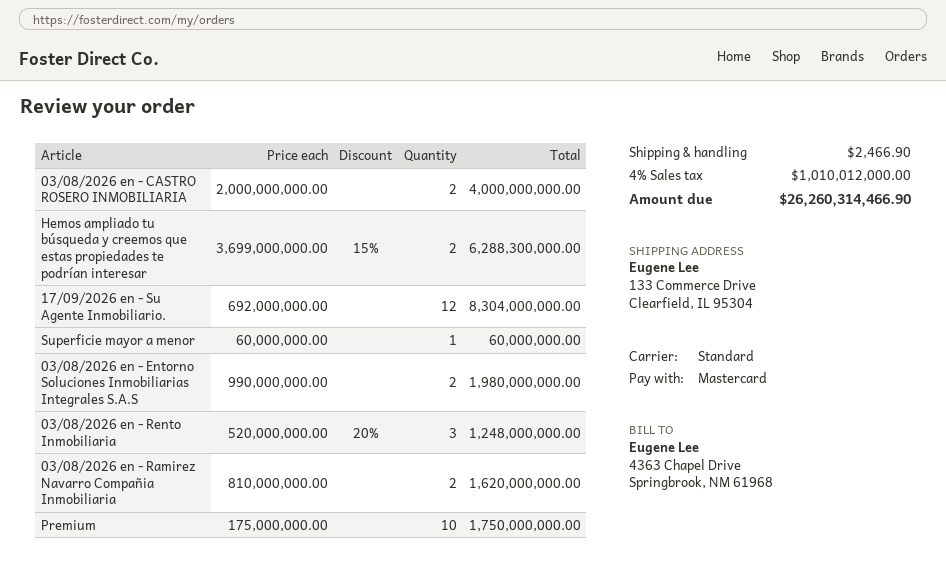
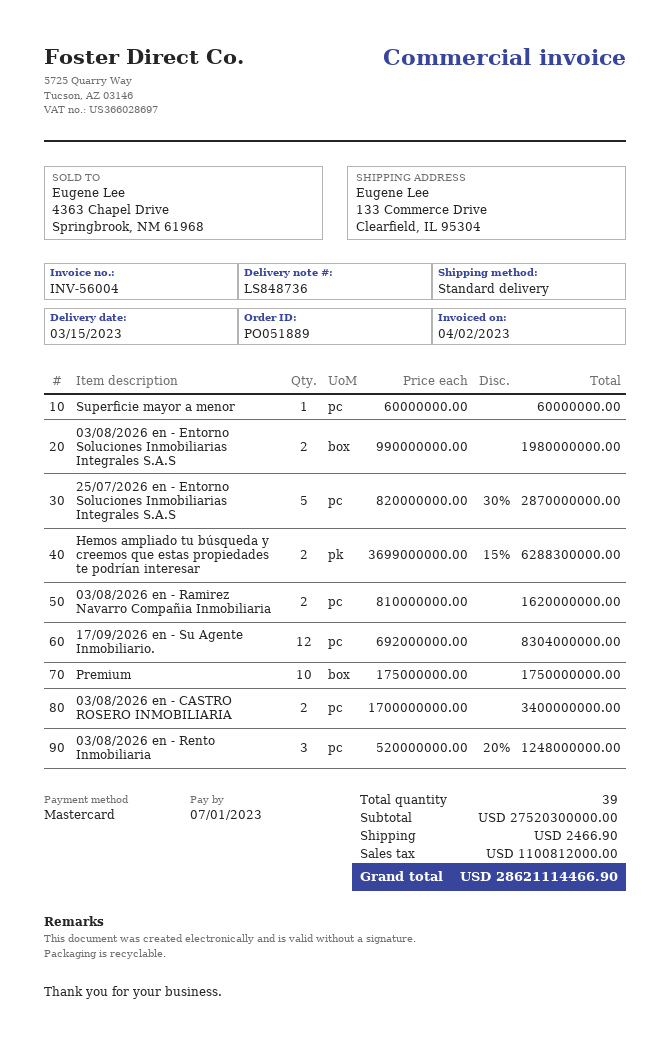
03/08/2026 en - CASTRO ROSERO INMOBILIARIA: 2 x 2000000000.00 = 4000000000.00 -> 2 x 1700000000.00 = 3400000000.00
25/07/2026 en - Entorno Soluciones Inmobiliarias Integrales S.A.S: none -> 5 x 820000000.00 - 30% = 2870000000.00
tax: 1010012000.00 -> 1100812000.00
total: 26260314466.90 -> 28621114466.90

